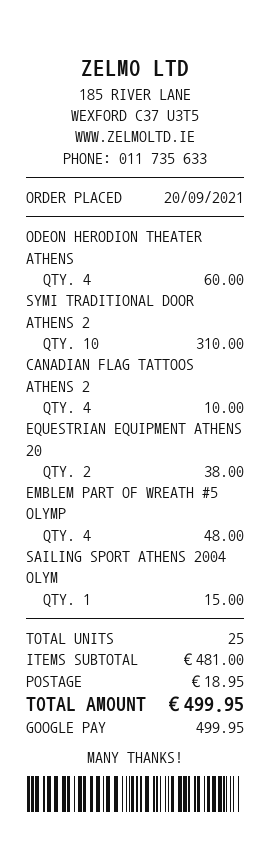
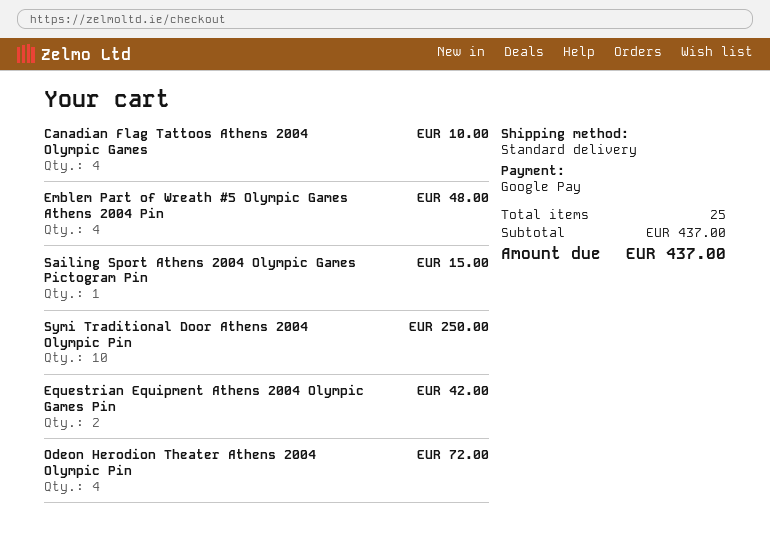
ODEON HERODION THEATER ATHENS: 4 for 60.00 -> 4 for 72.00
SYMI TRADITIONAL DOOR ATHENS 2: 10 for 310.00 -> 10 for 250.00
EQUESTRIAN EQUIPMENT ATHENS 20: 2 for 38.00 -> 2 for 42.00
subtotal: 481.00 -> 437.00
shipping: 18.95 -> none
total: 499.95 -> 437.00

